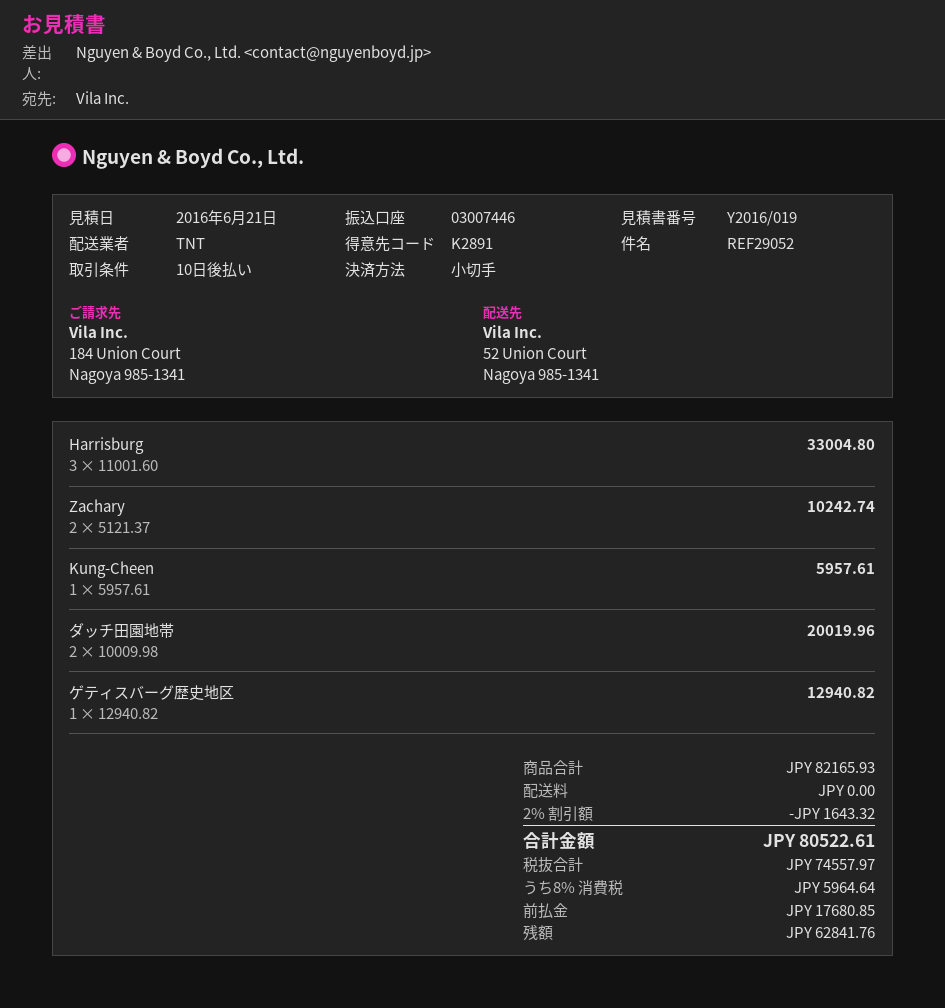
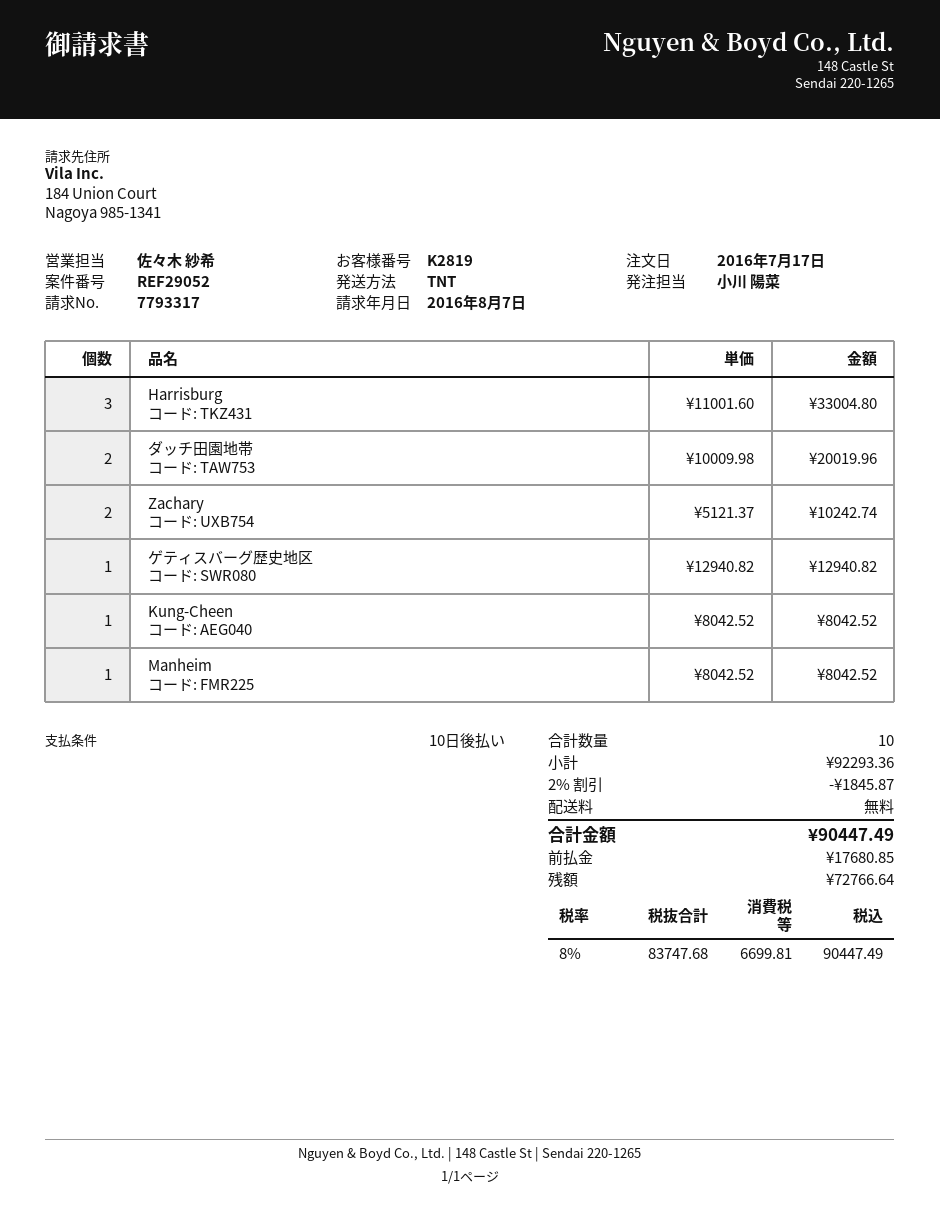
customer number: K2891 -> K2819
Kung-Cheen: 1 x 5957.61 = 5957.61 -> 1 x 8042.52 = 8042.52
Manheim: none -> 1 x 8042.52 = 8042.52
subtotal: 82165.93 -> 92293.36
discount: 2% = 1643.32 -> 2% = 1845.87
net: 74557.97 -> 83747.68
tax: 8% = 5964.64 -> 8% = 6699.81
total: 80522.61 -> 90447.49
balance: 62841.76 -> 72766.64

